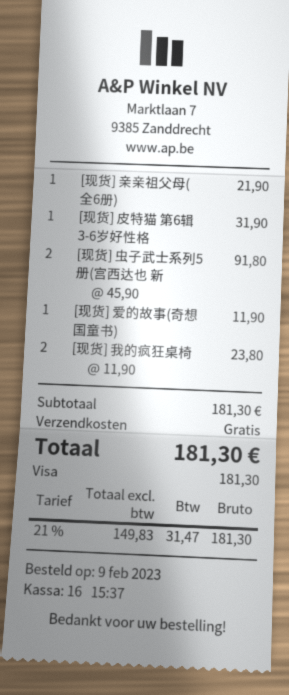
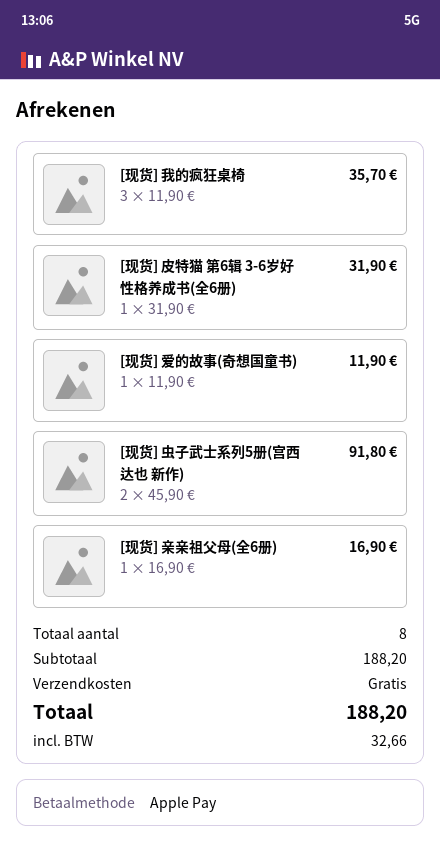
payment method: Visa -> Apple Pay
[现货] 亲亲祖父母(全6册): 1 x 21.90 = 21.90 -> 1 x 16.90 = 16.90
[现货] 我的疯狂桌椅: 2 x 11.90 = 23.80 -> 3 x 11.90 = 35.70
subtotal: 181.30 -> 188.20
tax: 31.47 -> 32.66
total: 181.30 -> 188.20

